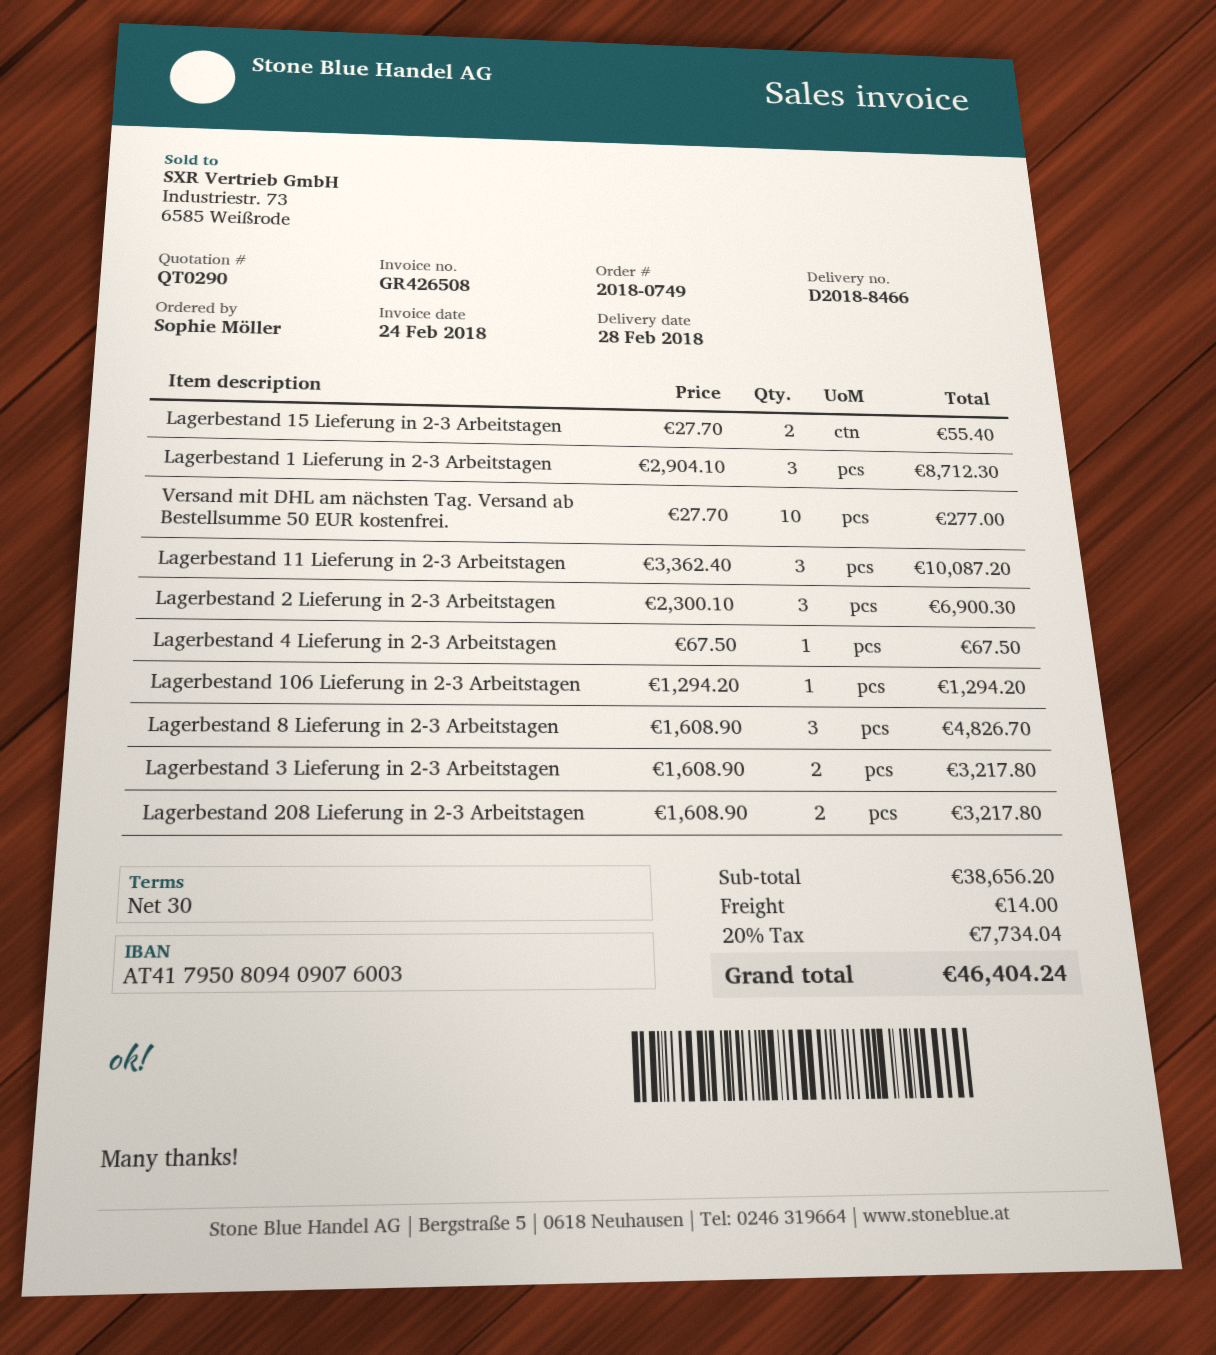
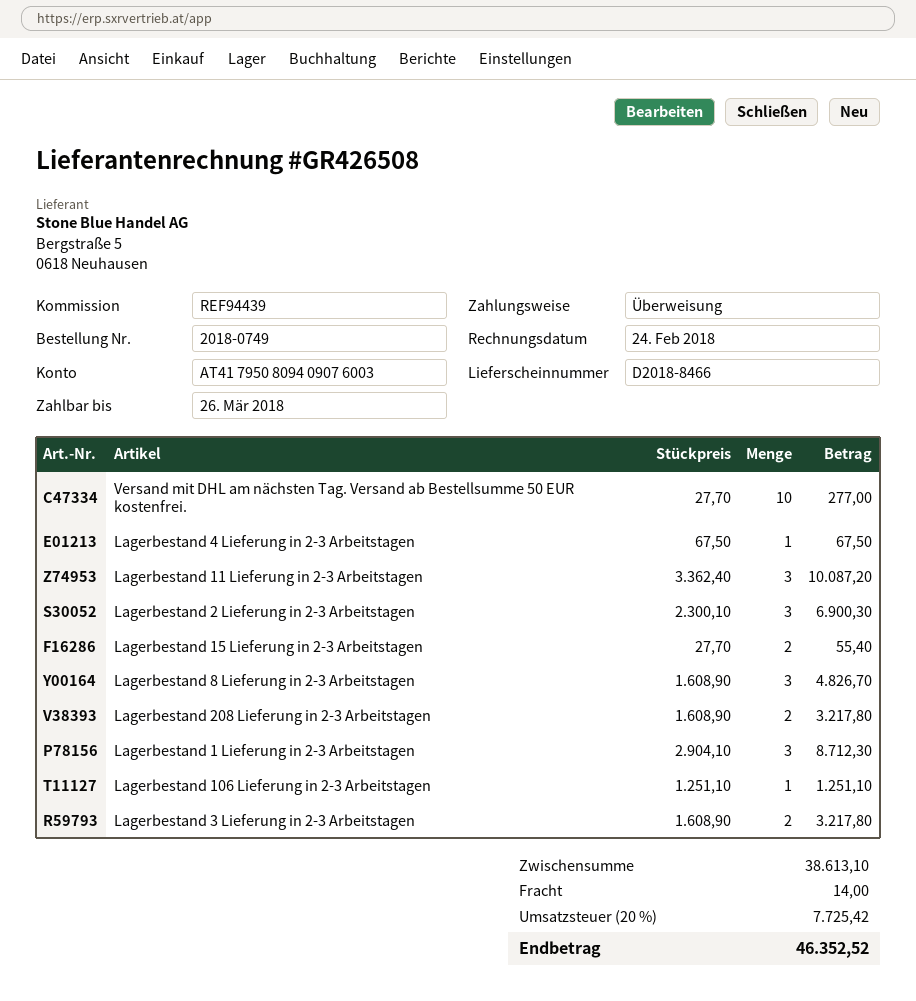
Lagerbestand 106 Lieferung in 2-3 Arbeitstagen: 1 x 1294.20 = 1294.20 -> 1 x 1251.10 = 1251.10
subtotal: 38656.20 -> 38613.10
tax: 20% = 7734.04 -> 20% = 7725.42
total: 46404.24 -> 46352.52

